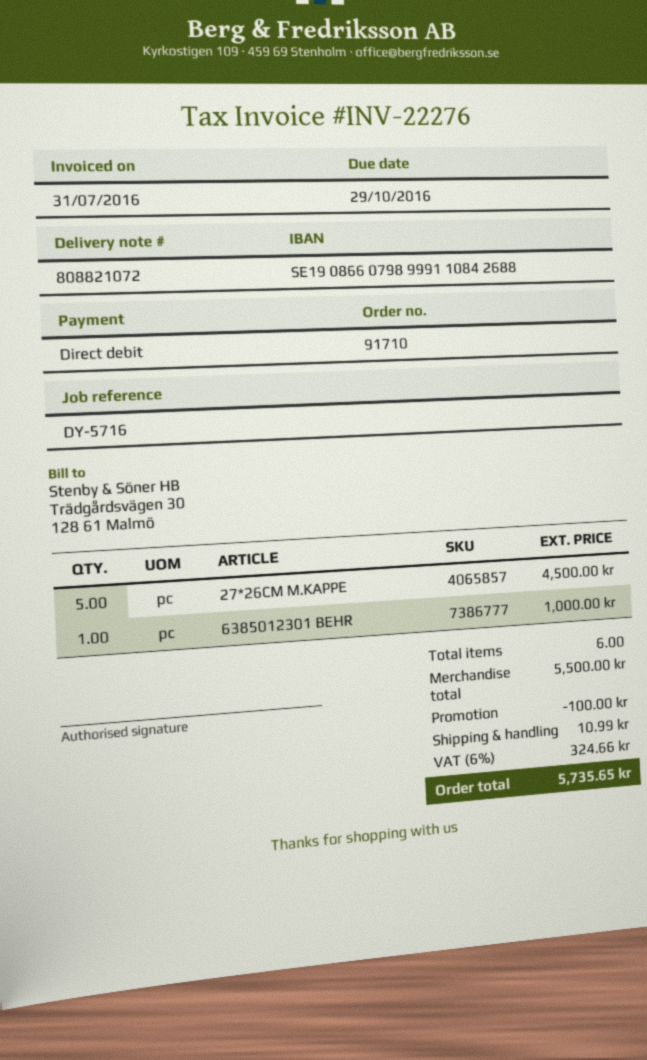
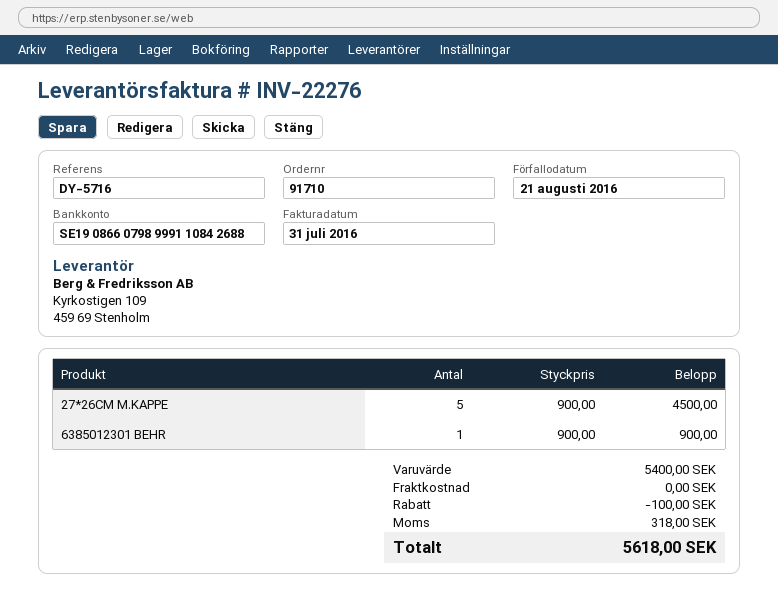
due date: 2016-10-29 -> 2016-08-21
6385012301 BEHR: 1 for 1000.00 -> 1 for 900.00
subtotal: 5500.00 -> 5400.00
shipping: 10.99 -> 0.00
tax: 324.66 -> 318.00
total: 5735.65 -> 5618.00

